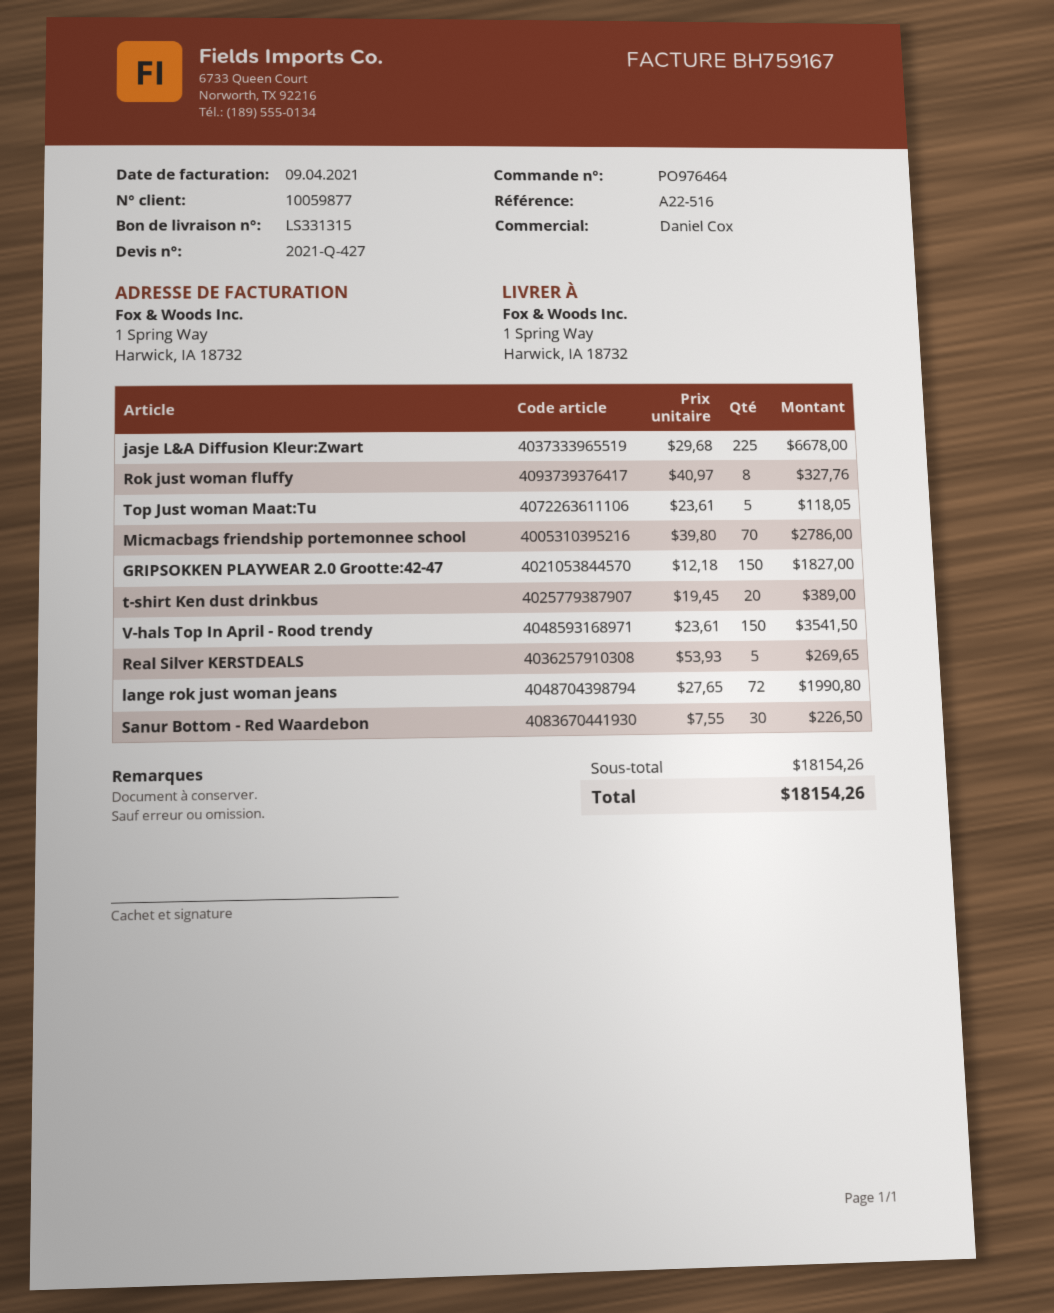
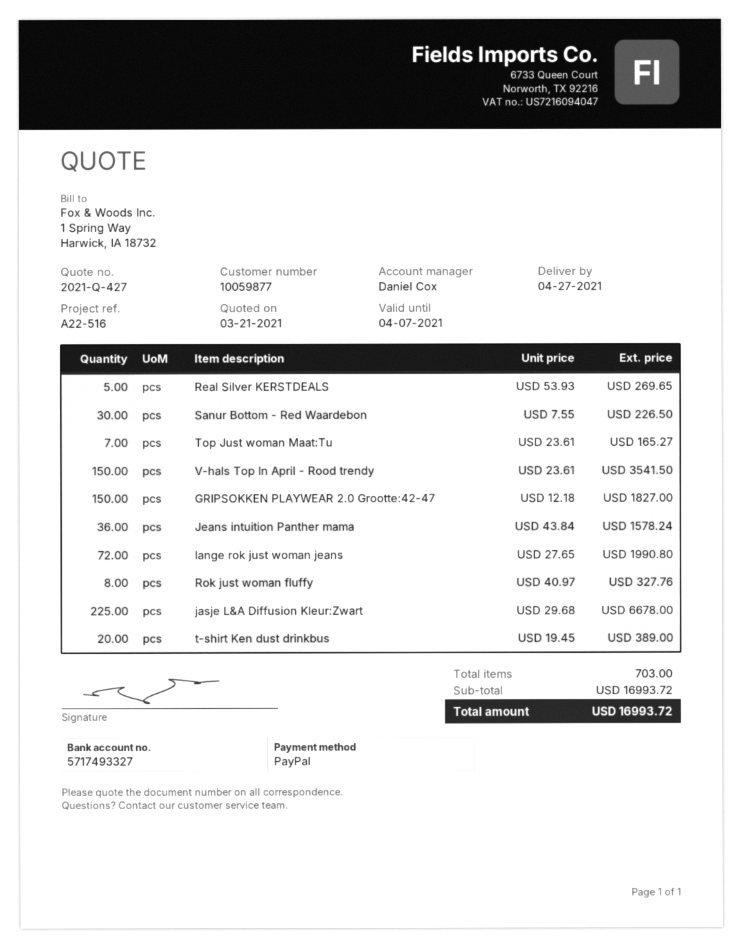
Top Just woman Maat:Tu: 5 x 23.61 = 118.05 -> 7 x 23.61 = 165.27
Micmacbags friendship portemonnee school: 70 x 39.80 = 2786.00 -> none
Jeans intuition Panther mama: none -> 36 x 43.84 = 1578.24
subtotal: 18154.26 -> 16993.72
total: 18154.26 -> 16993.72

